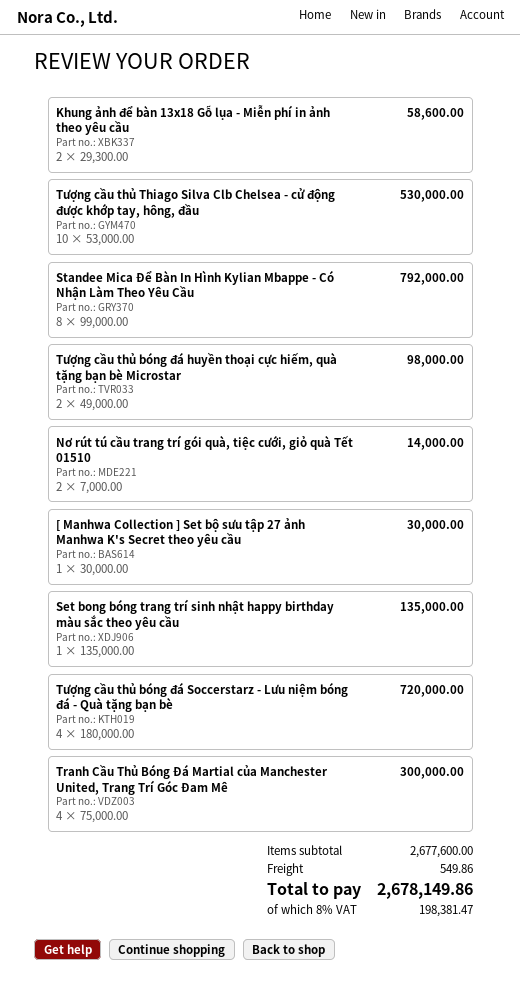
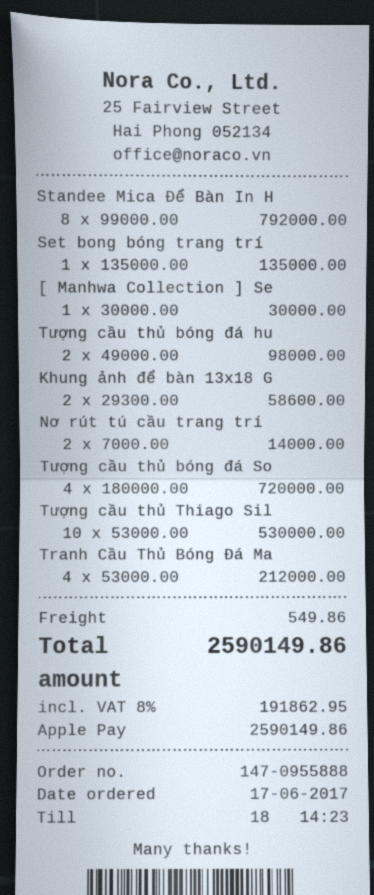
Tranh Cầu Thủ Bóng Đá Martial của Manchester United, Trang Trí Góc Đam Mê: 4 x 75000.00 = 300000.00 -> 4 x 53000.00 = 212000.00
tax: 8% = 198381.47 -> 8% = 191862.95
total: 2678149.86 -> 2590149.86

